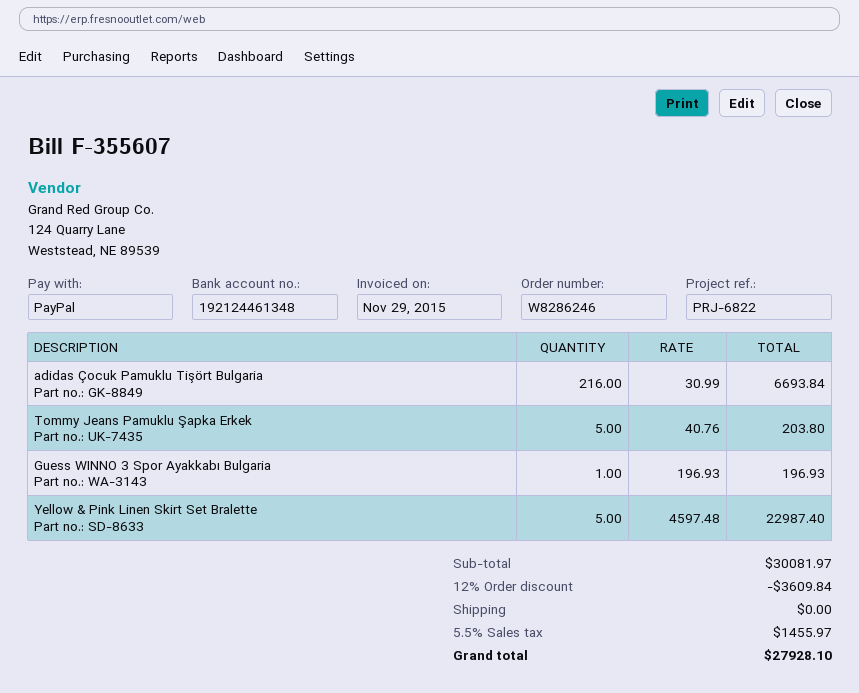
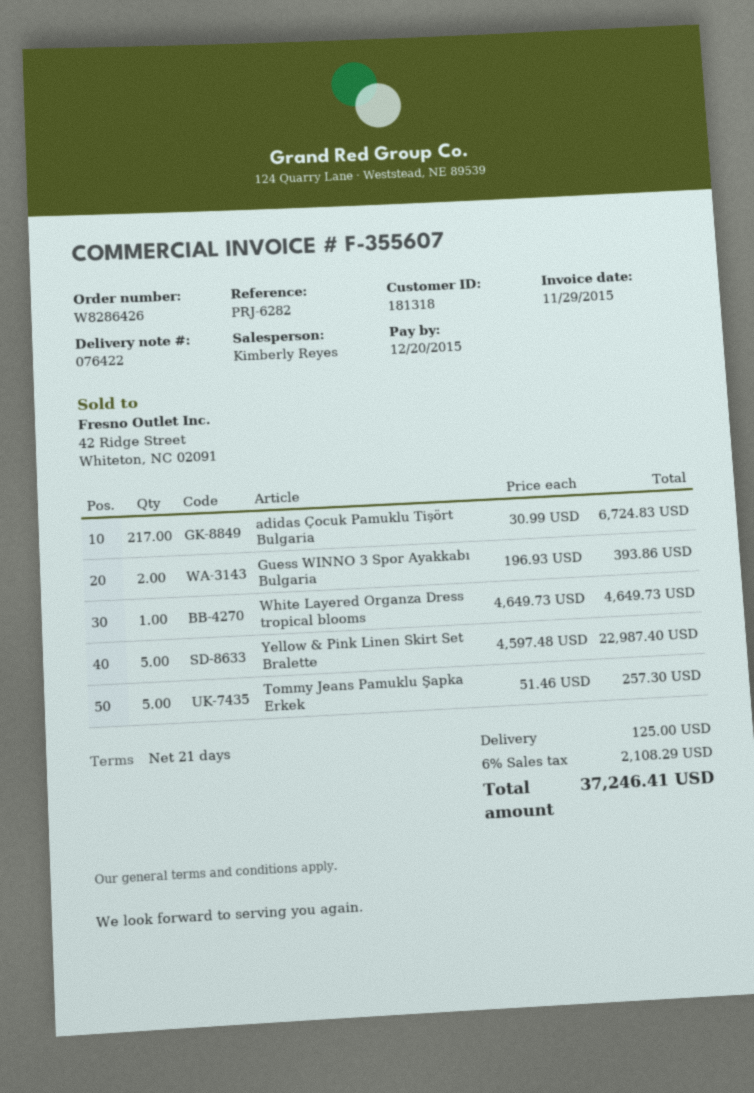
order number: W8286246 -> W8286426
reference: PRJ-6822 -> PRJ-6282
adidas Çocuk Pamuklu Tişört Bulgaria: 216 x 30.99 = 6693.84 -> 217 x 30.99 = 6724.83
Tommy Jeans Pamuklu Şapka Erkek: 5 x 40.76 = 203.80 -> 5 x 51.46 = 257.30
Guess WINNO 3 Spor Ayakkabı Bulgaria: 1 x 196.93 = 196.93 -> 2 x 196.93 = 393.86
White Layered Organza Dress tropical blooms: none -> 1 x 4649.73 = 4649.73
discount: 12% = 3609.84 -> none
shipping: 0.00 -> 125.00
tax: 5.5% = 1455.97 -> 6% = 2108.29
total: 27928.10 -> 37246.41

